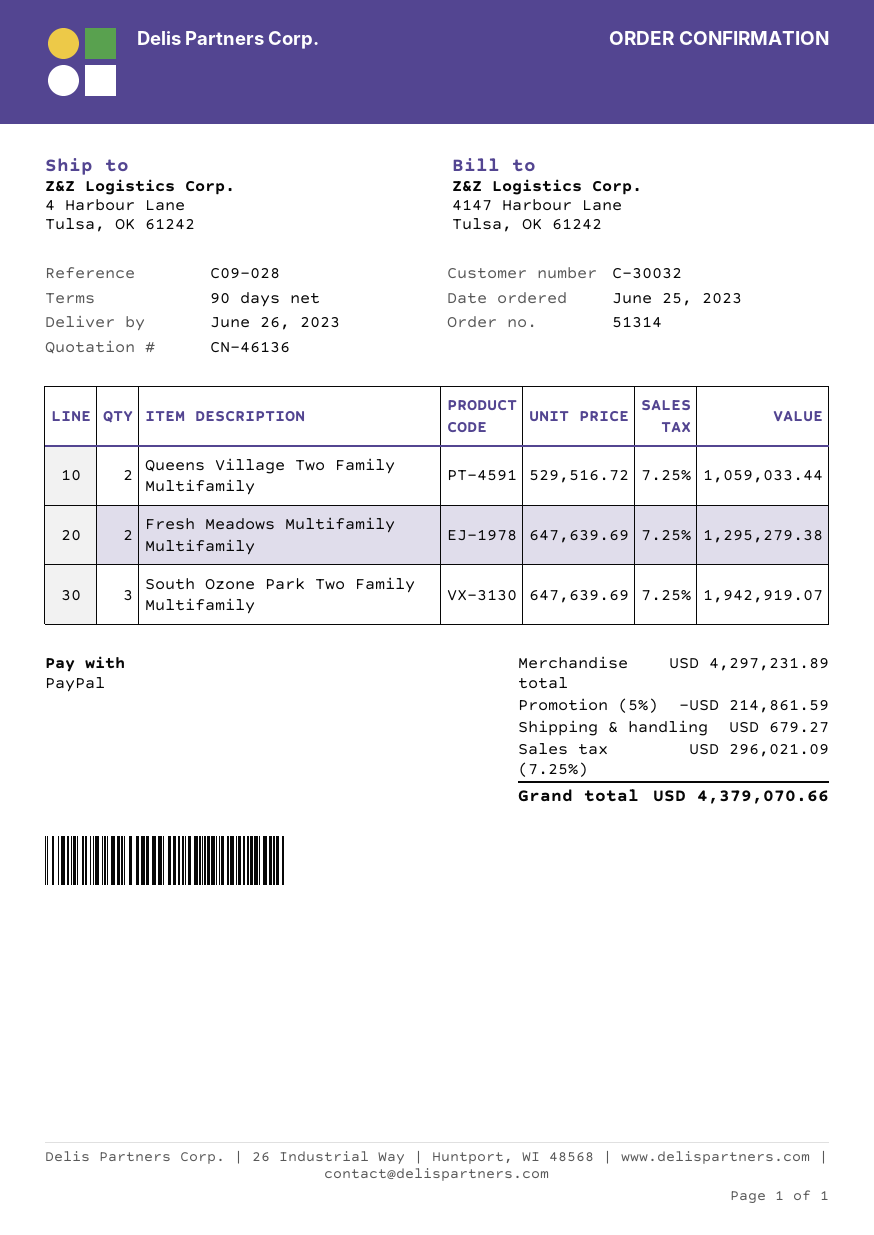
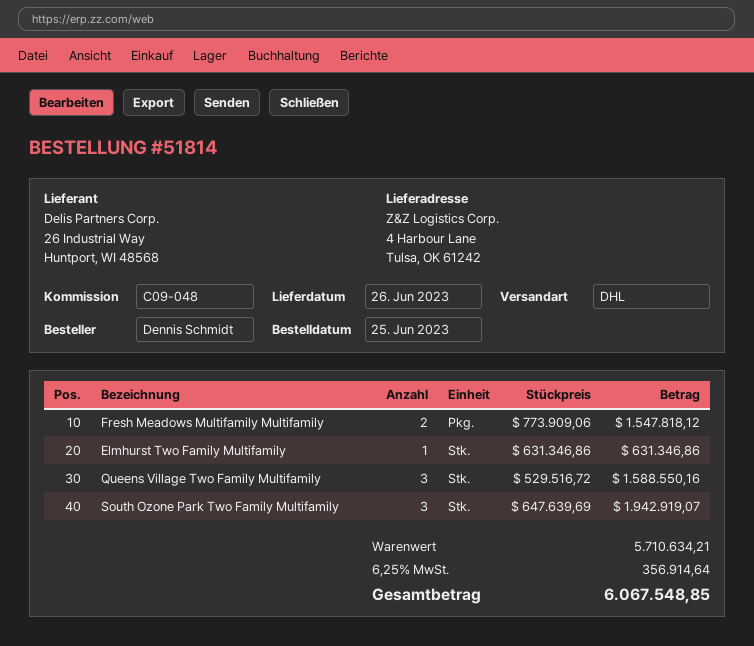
order number: 51314 -> 51814
reference: C09-028 -> C09-048
Queens Village Two Family Multifamily: 2 x 529516.72 = 1059033.44 -> 3 x 529516.72 = 1588550.16
Fresh Meadows Multifamily Multifamily: 2 x 647639.69 = 1295279.38 -> 2 x 773909.06 = 1547818.12
Elmhurst Two Family Multifamily: none -> 1 x 631346.86 = 631346.86
subtotal: 4297231.89 -> 5710634.21
discount: 5% = 214861.59 -> none
shipping: 679.27 -> none
tax: 7.25% = 296021.09 -> 6.25% = 356914.64
total: 4379070.66 -> 6067548.85

